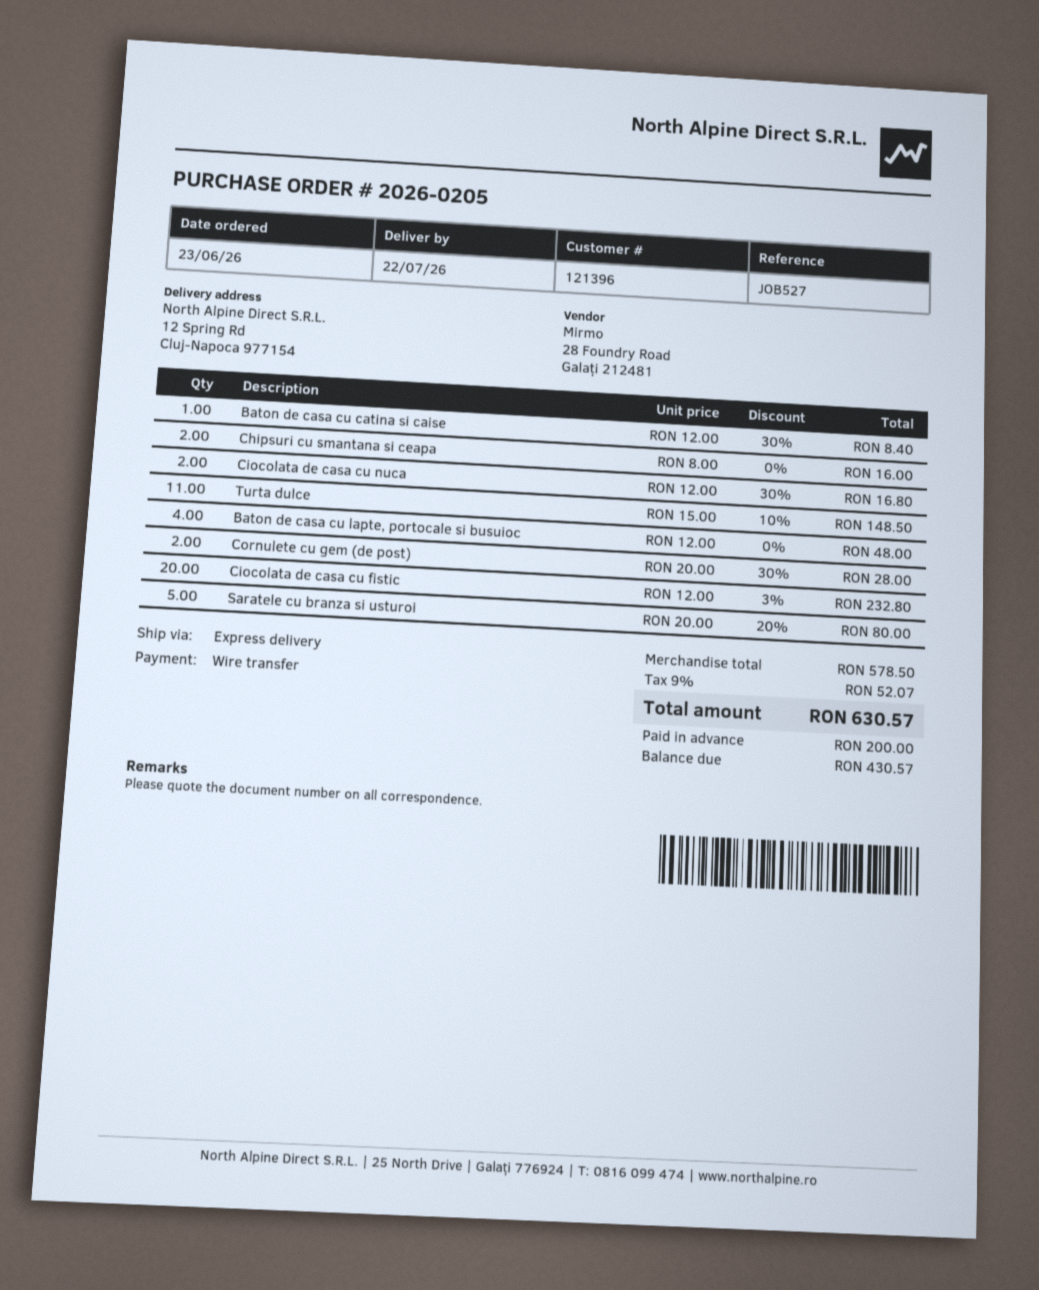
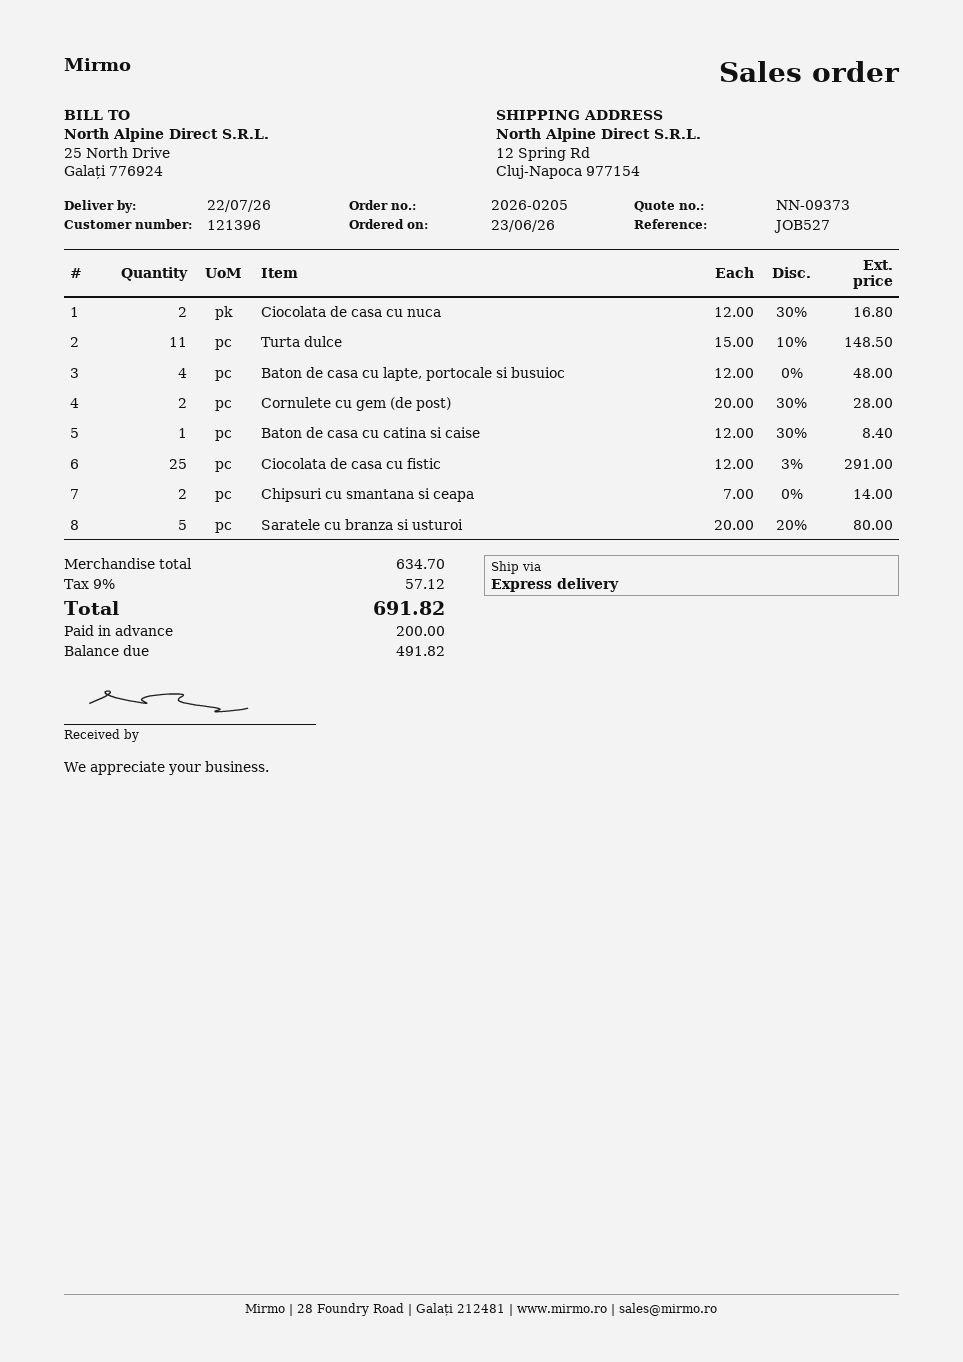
Chipsuri cu smantana si ceapa: 2 x 8.00 = 16.00 -> 2 x 7.00 = 14.00
Ciocolata de casa cu fistic: 20 x 12.00 - 3% = 232.80 -> 25 x 12.00 - 3% = 291.00
subtotal: 578.50 -> 634.70
tax: 9% = 52.07 -> 9% = 57.12
total: 630.57 -> 691.82
balance: 430.57 -> 491.82

